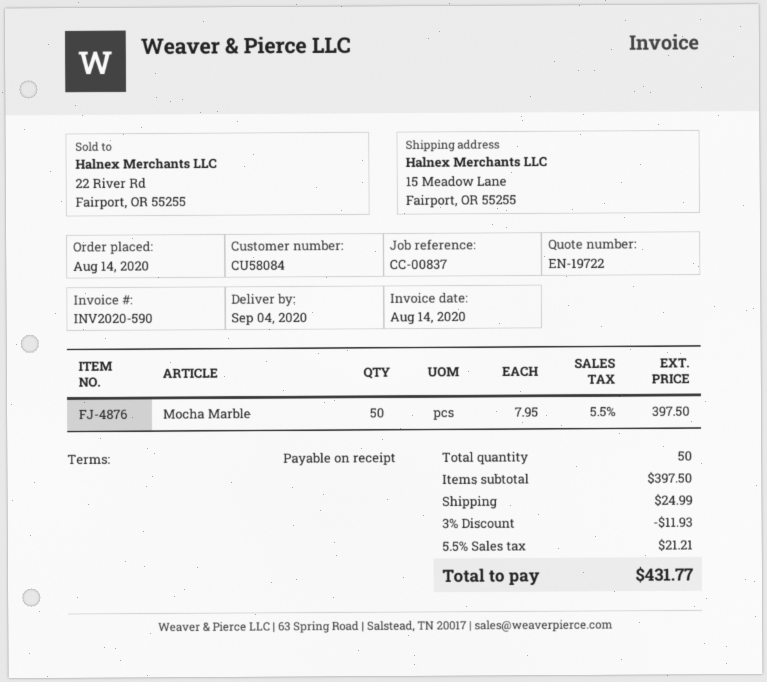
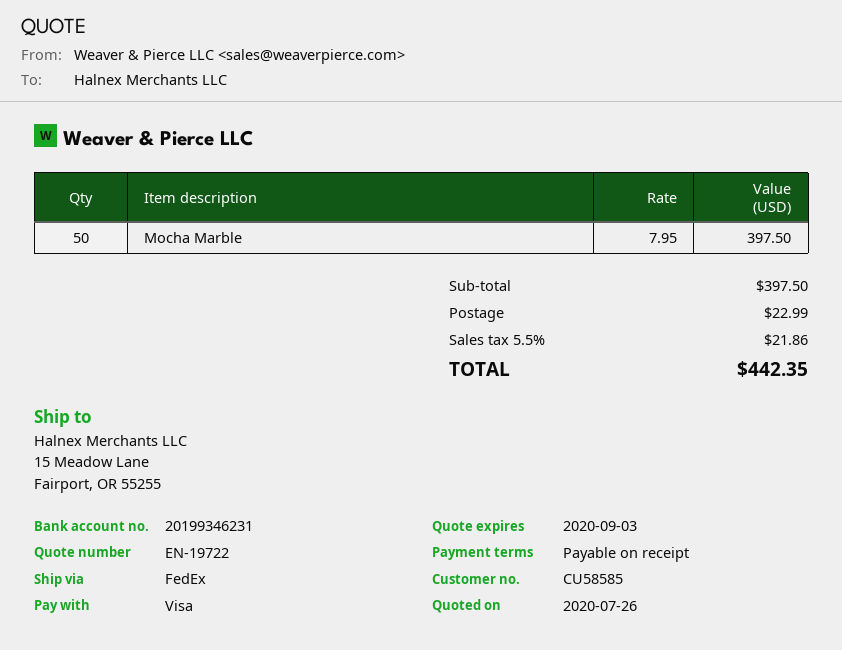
customer number: CU58084 -> CU58585
discount: 3% = 11.93 -> none
shipping: 24.99 -> 22.99
tax: 5.5% = 21.21 -> 5.5% = 21.86
total: 431.77 -> 442.35

